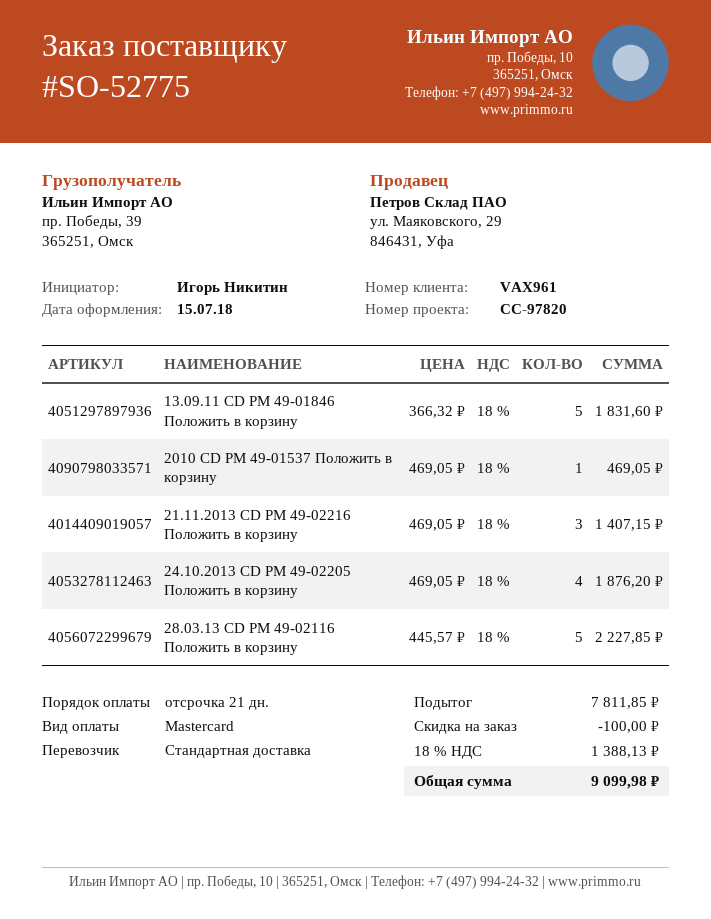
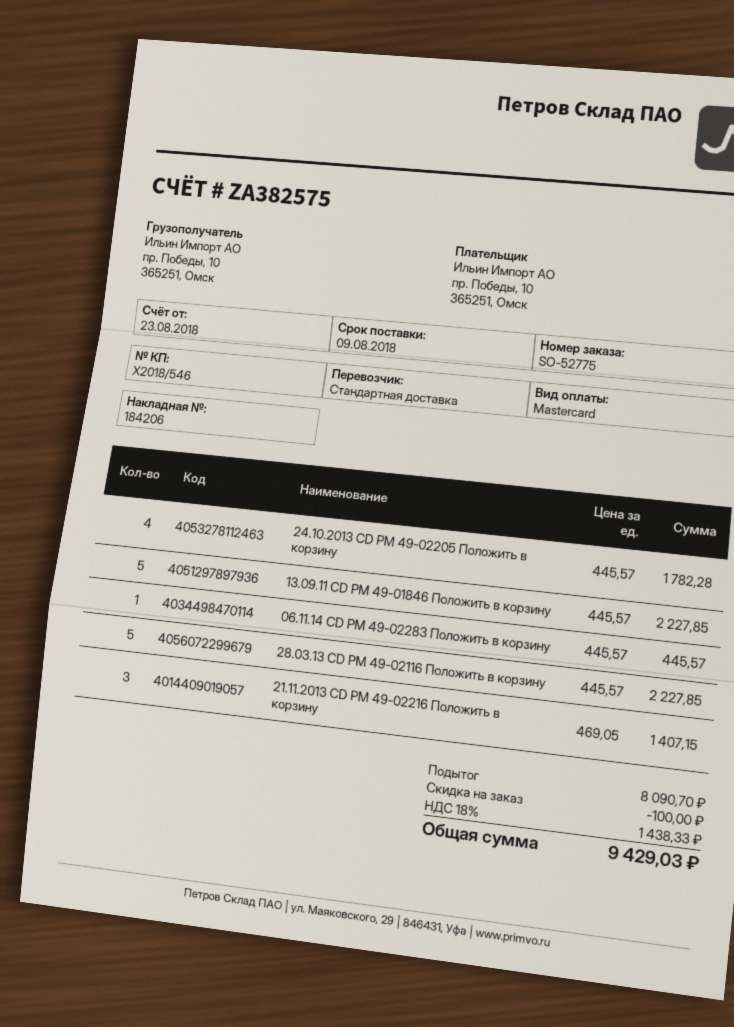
ship to: пр. Победы, 39, 365251, Омск -> пр. Победы, 10, 365251, Омск
13.09.11 CD PM 49-01846 Положить в корзину: 5 x 366.32 = 1831.60 -> 5 x 445.57 = 2227.85
2010 CD PM 49-01537 Положить в корзину: 1 x 469.05 = 469.05 -> none
24.10.2013 CD PM 49-02205 Положить в корзину: 4 x 469.05 = 1876.20 -> 4 x 445.57 = 1782.28
06.11.14 CD PM 49-02283 Положить в корзину: none -> 1 x 445.57 = 445.57
subtotal: 7811.85 -> 8090.70
tax: 18% = 1388.13 -> 18% = 1438.33
total: 9099.98 -> 9429.03

